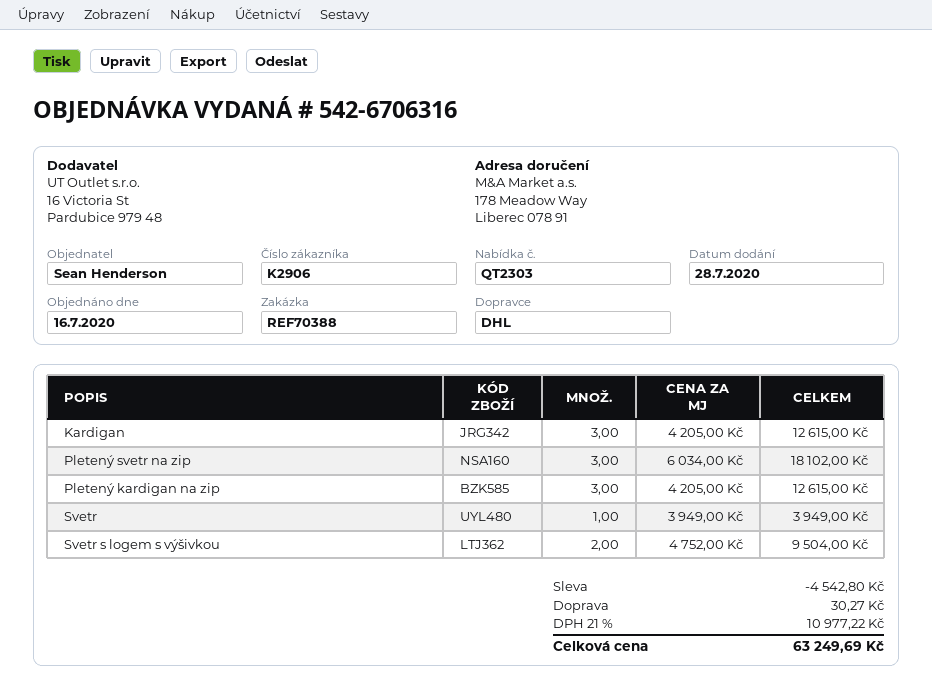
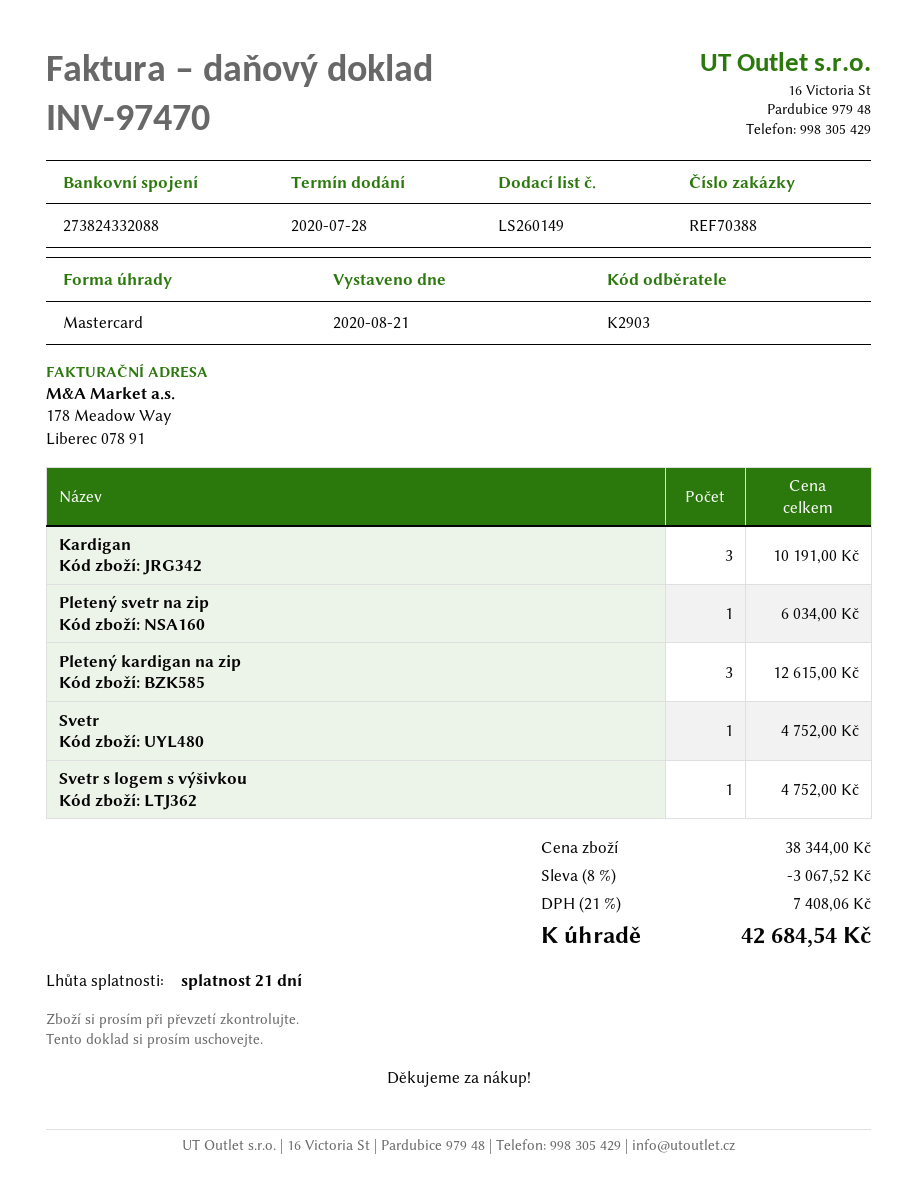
customer number: K2906 -> K2903
Kardigan: 3 for 12615.00 -> 3 for 10191.00
Pletený svetr na zip: 3 for 18102.00 -> 1 for 6034.00
Svetr: 1 for 3949.00 -> 1 for 4752.00
Svetr s logem s výšivkou: 2 for 9504.00 -> 1 for 4752.00
discount: 4542.80 -> 3067.52
shipping: 30.27 -> none
tax: 21% = 10977.22 -> 21% = 7408.06
total: 63249.69 -> 42684.54

